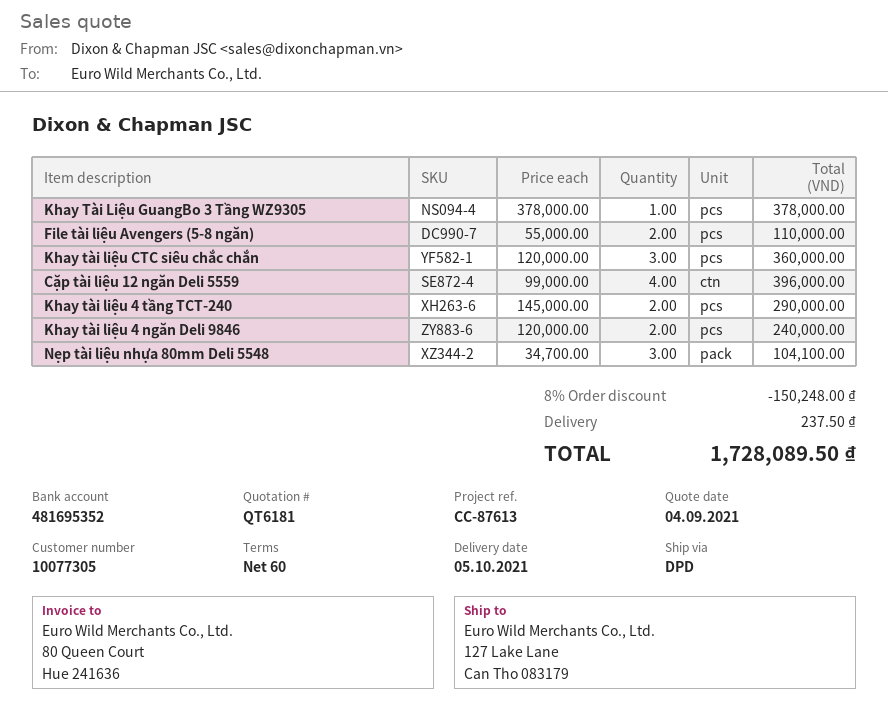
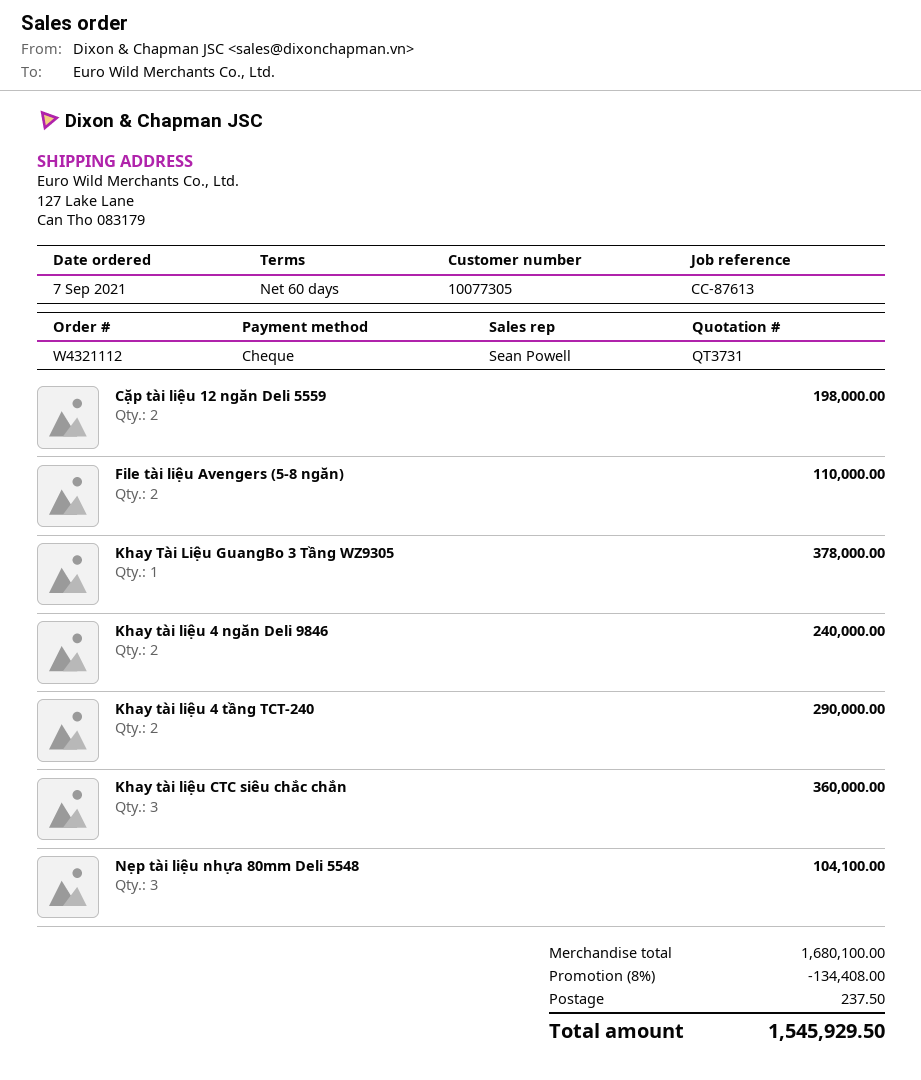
quote number: QT6181 -> QT3731
Cặp tài liệu 12 ngăn Deli 5559: 4 for 396000.00 -> 2 for 198000.00
discount: 8% = 150248.00 -> 8% = 134408.00
total: 1728089.50 -> 1545929.50

